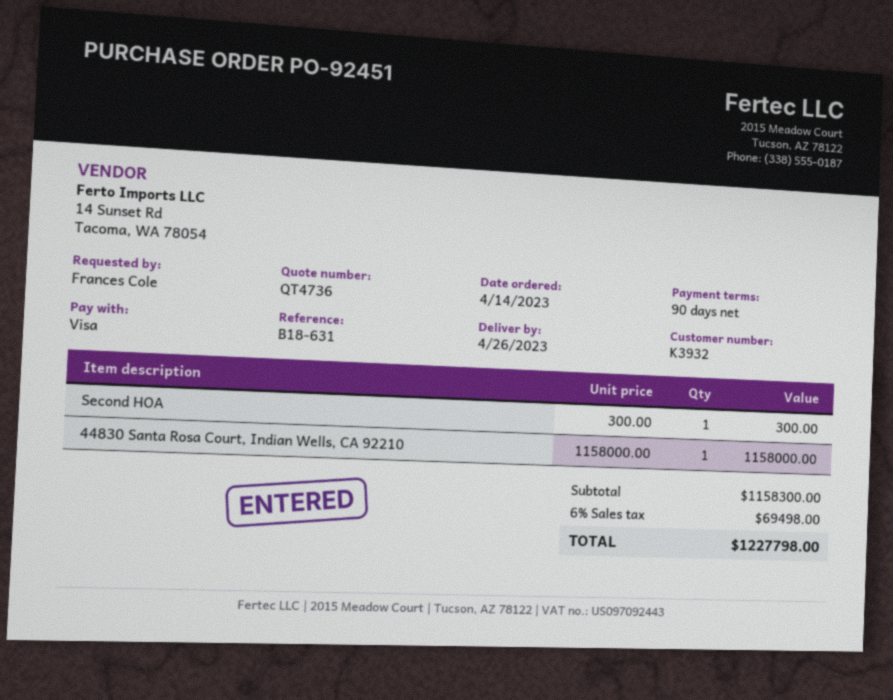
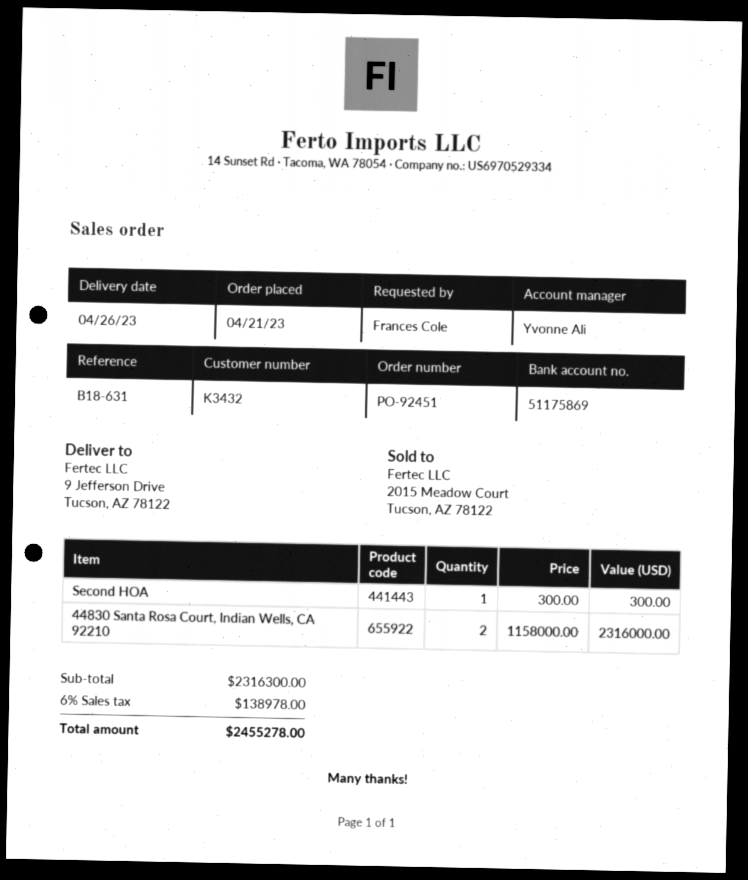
order date: 2023-04-14 -> 2023-04-21
customer number: K3932 -> K3432
44830 Santa Rosa Court, Indian Wells, CA 92210: 1 x 1158000.00 = 1158000.00 -> 2 x 1158000.00 = 2316000.00
subtotal: 1158300.00 -> 2316300.00
tax: 6% = 69498.00 -> 6% = 138978.00
total: 1227798.00 -> 2455278.00

